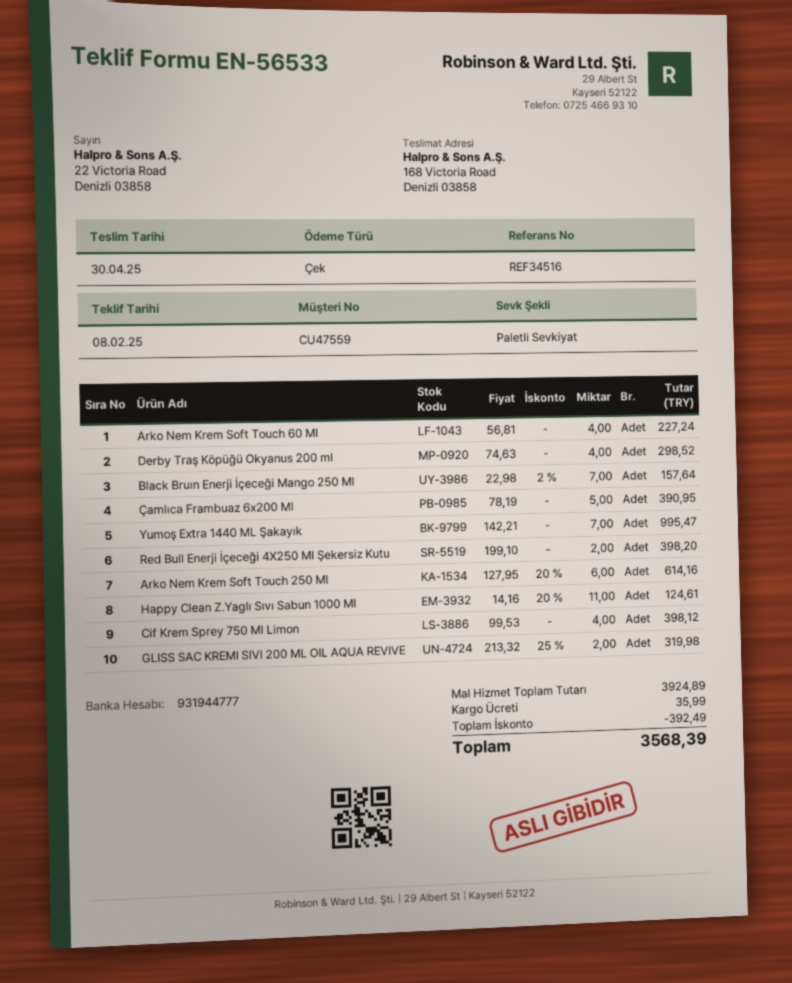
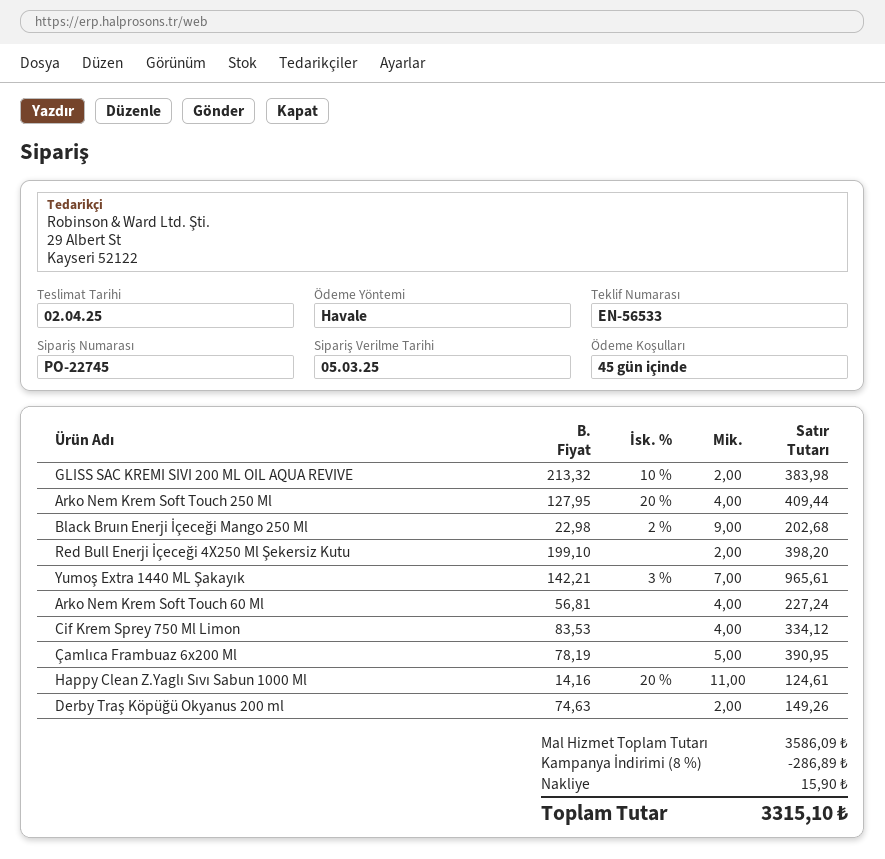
delivery date: 2025-04-30 -> 2025-04-02
payment method: cheque -> bank transfer
Derby Traş Köpüğü Okyanus 200 ml: 4 x 74.63 = 298.52 -> 2 x 74.63 = 149.26
Black Bruın Enerji İçeceği Mango 250 Ml: 7 x 22.98 - 2% = 157.64 -> 9 x 22.98 - 2% = 202.68
Yumoş Extra 1440 ML Şakayık: 7 x 142.21 = 995.47 -> 7 x 142.21 - 3% = 965.61
Arko Nem Krem Soft Touch 250 Ml: 6 x 127.95 - 20% = 614.16 -> 4 x 127.95 - 20% = 409.44
Cif Krem Sprey 750 Ml Limon: 4 x 99.53 = 398.12 -> 4 x 83.53 = 334.12
GLISS SAC KREMI SIVI 200 ML OIL AQUA REVIVE: 2 x 213.32 - 25% = 319.98 -> 2 x 213.32 - 10% = 383.98
subtotal: 3924.89 -> 3586.09
discount: 392.49 -> 286.89
shipping: 35.99 -> 15.90
total: 3568.39 -> 3315.10

